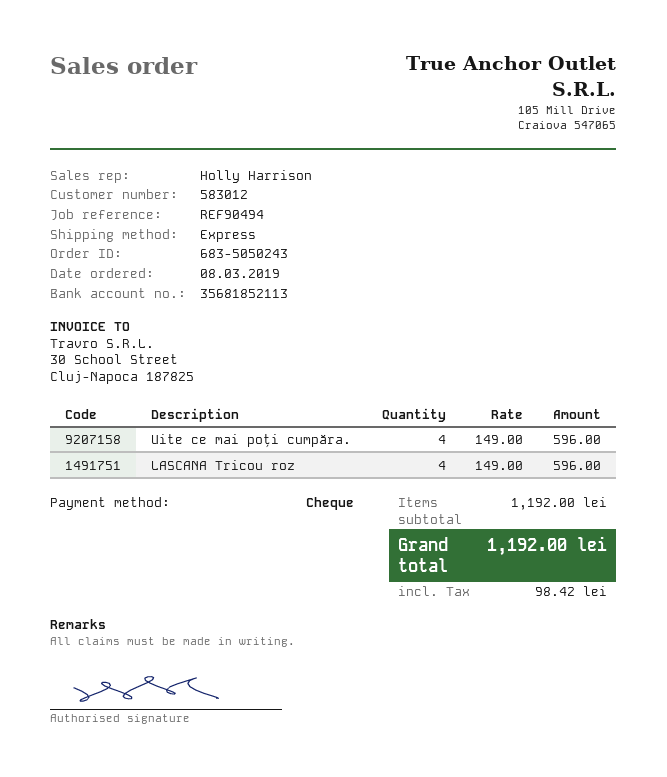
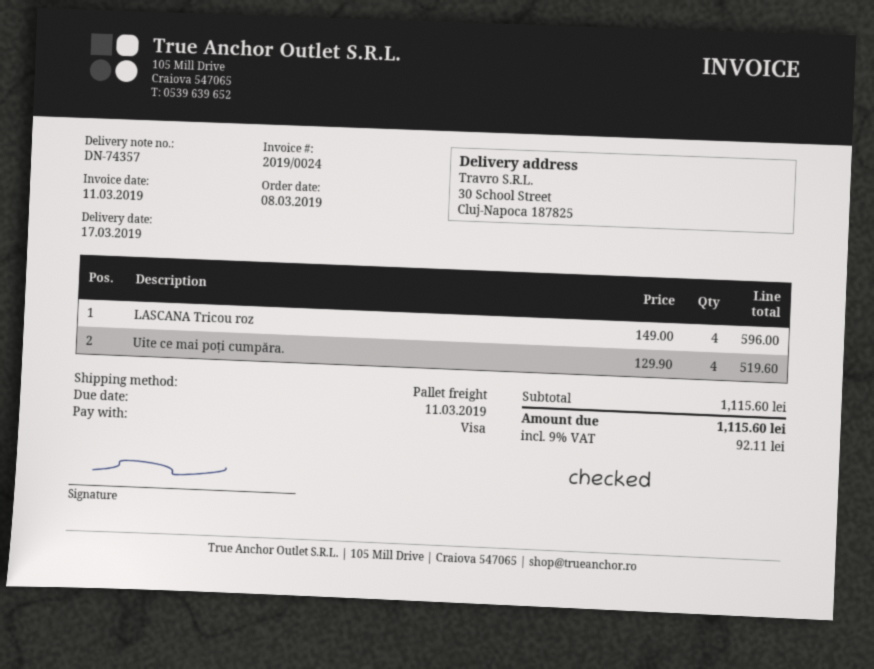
payment method: cheque -> Visa
shipping method: express -> pallet freight
Uite ce mai poți cumpăra.: 4 x 149.00 = 596.00 -> 4 x 129.90 = 519.60
subtotal: 1192.00 -> 1115.60
tax: 98.42 -> 92.11
total: 1192.00 -> 1115.60

